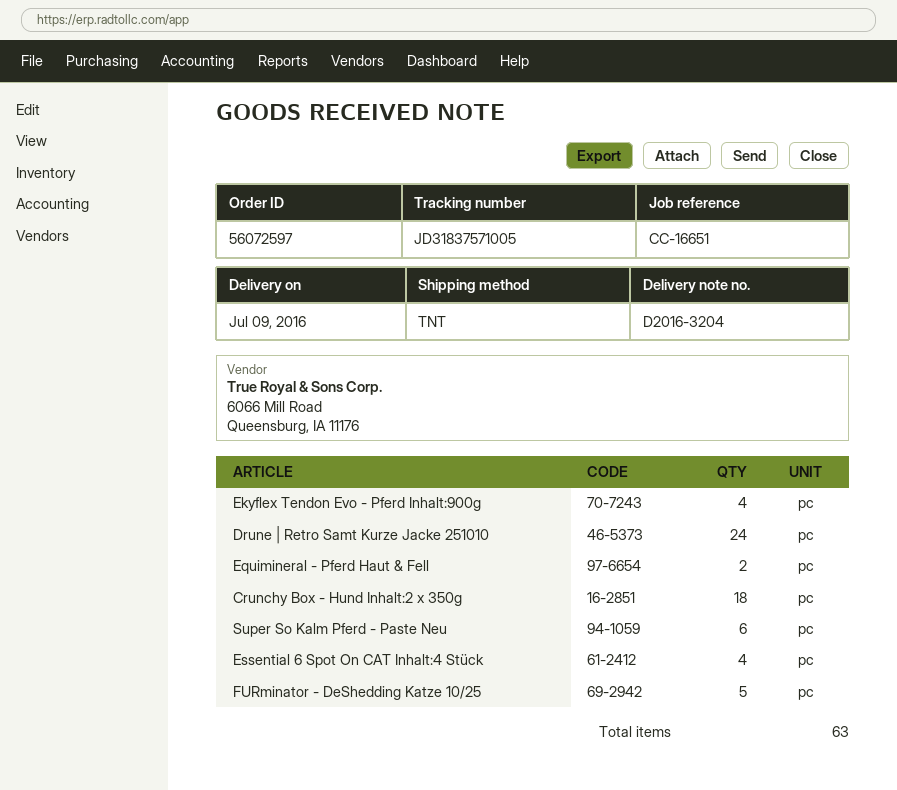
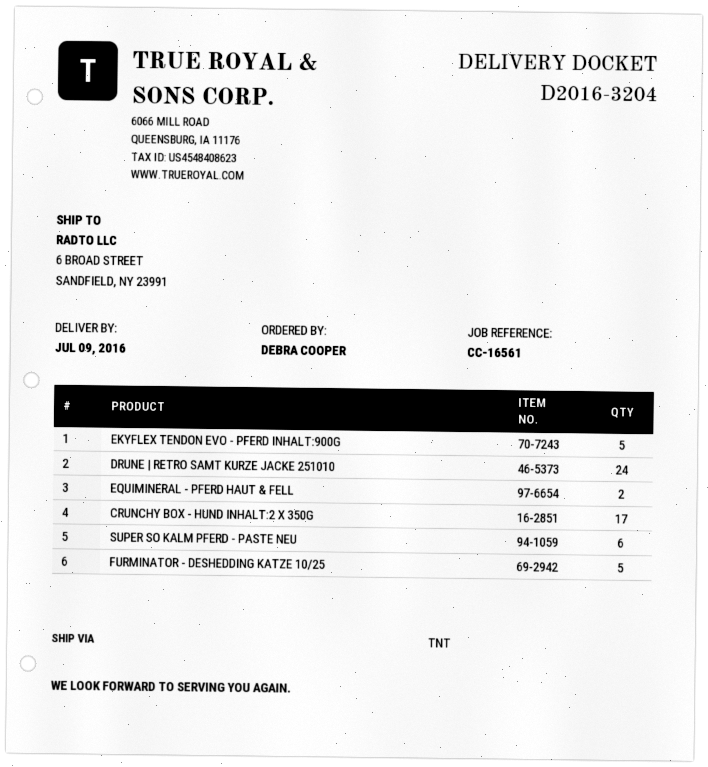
reference: CC-16651 -> CC-16561
Ekyflex Tendon Evo - Pferd Inhalt:900g: 4 -> 5
Crunchy Box - Hund Inhalt:2 x 350g: 18 -> 17
Essential 6 Spot On CAT Inhalt:4 Stück: 4 -> none

